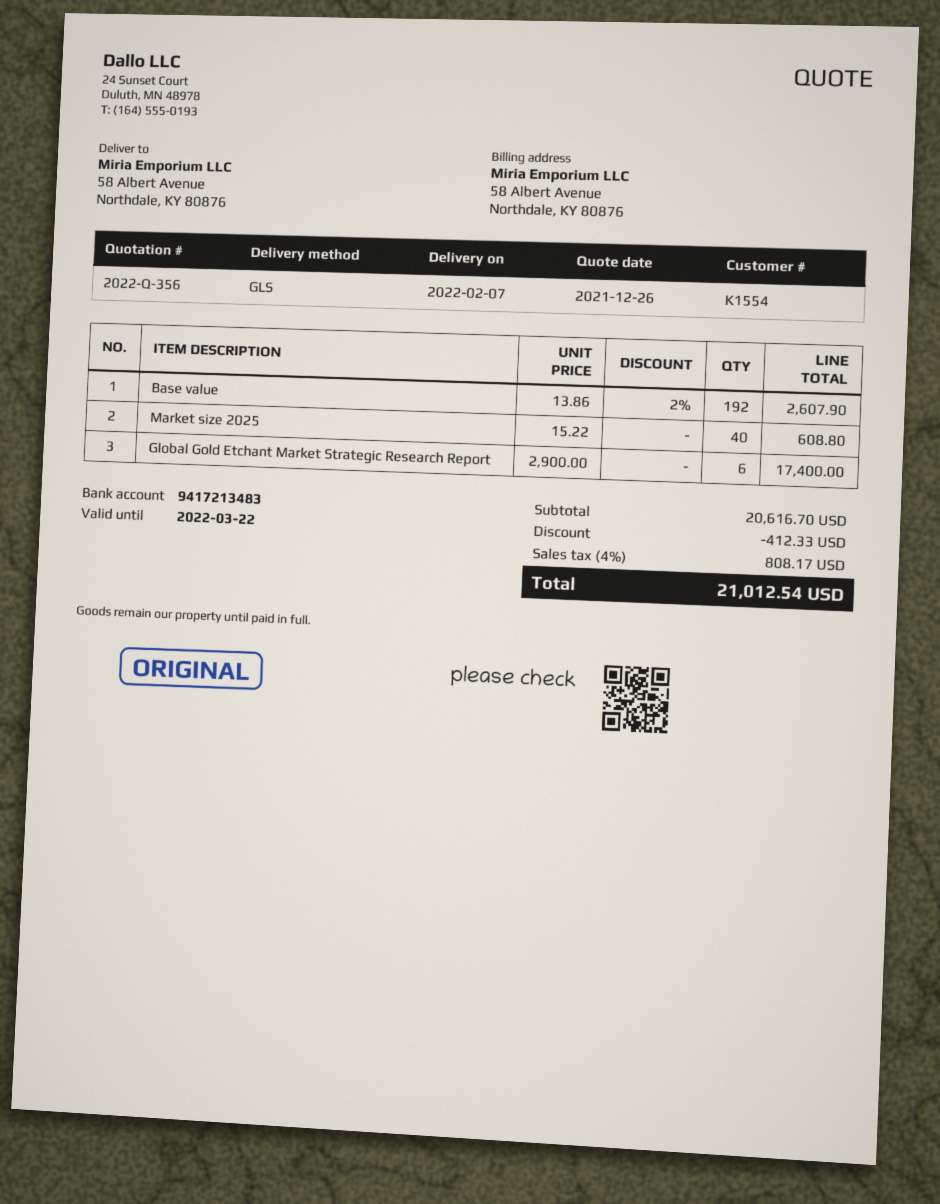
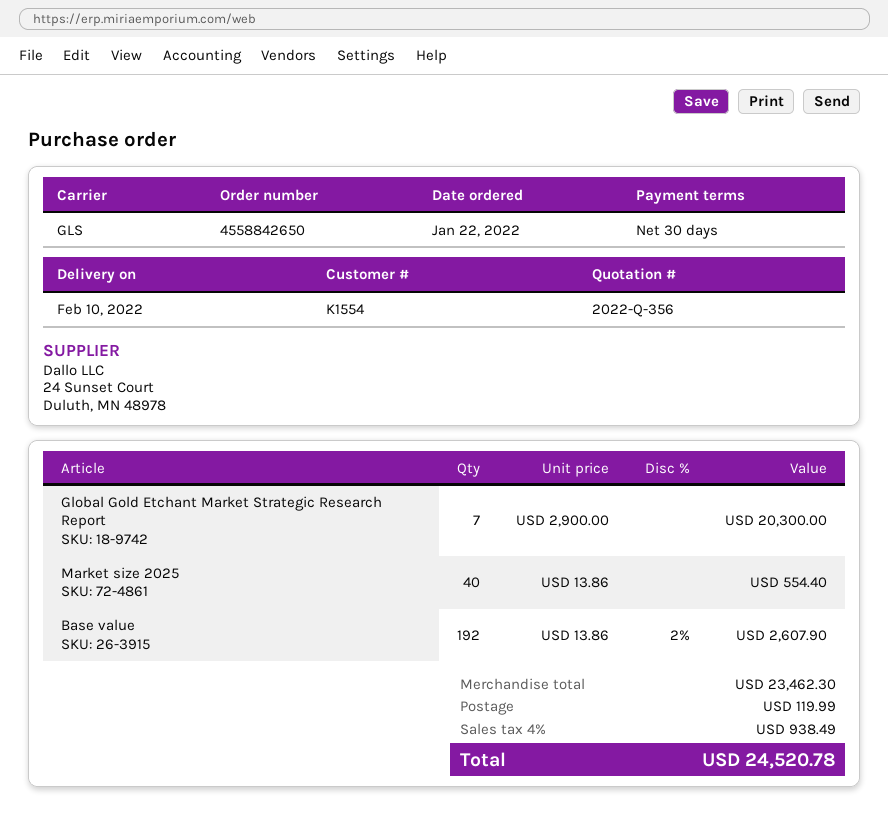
delivery date: 2022-02-07 -> 2022-02-10
Market size 2025: 40 x 15.22 = 608.80 -> 40 x 13.86 = 554.40
Global Gold Etchant Market Strategic Research Report: 6 x 2900.00 = 17400.00 -> 7 x 2900.00 = 20300.00
subtotal: 20616.70 -> 23462.30
discount: 412.33 -> none
shipping: none -> 119.99
tax: 4% = 808.17 -> 4% = 938.49
total: 21012.54 -> 24520.78

